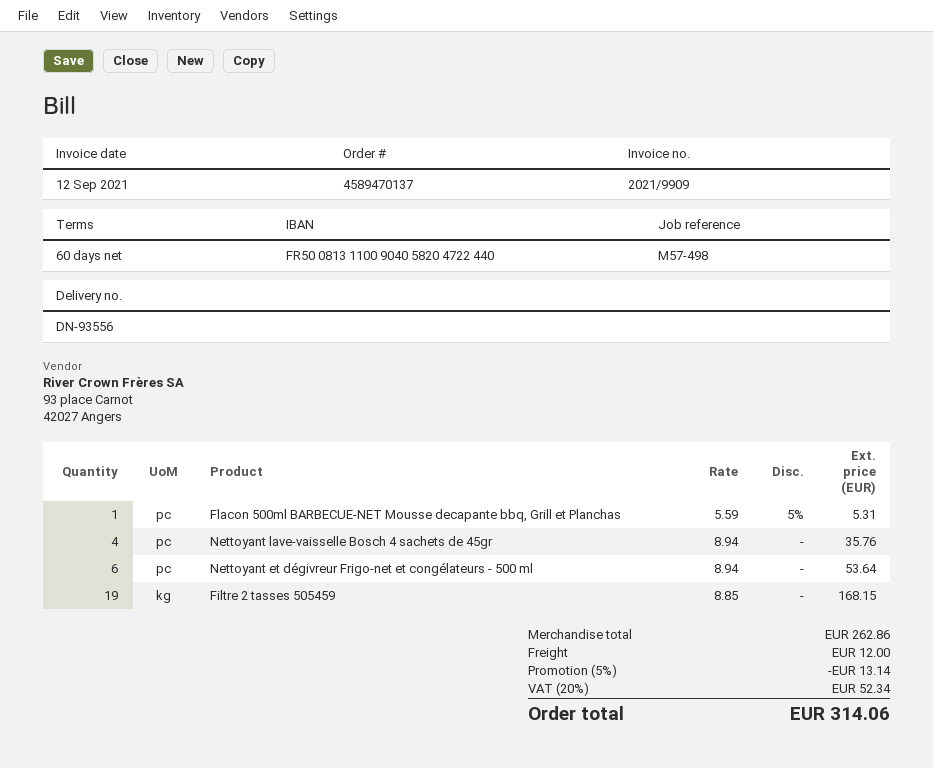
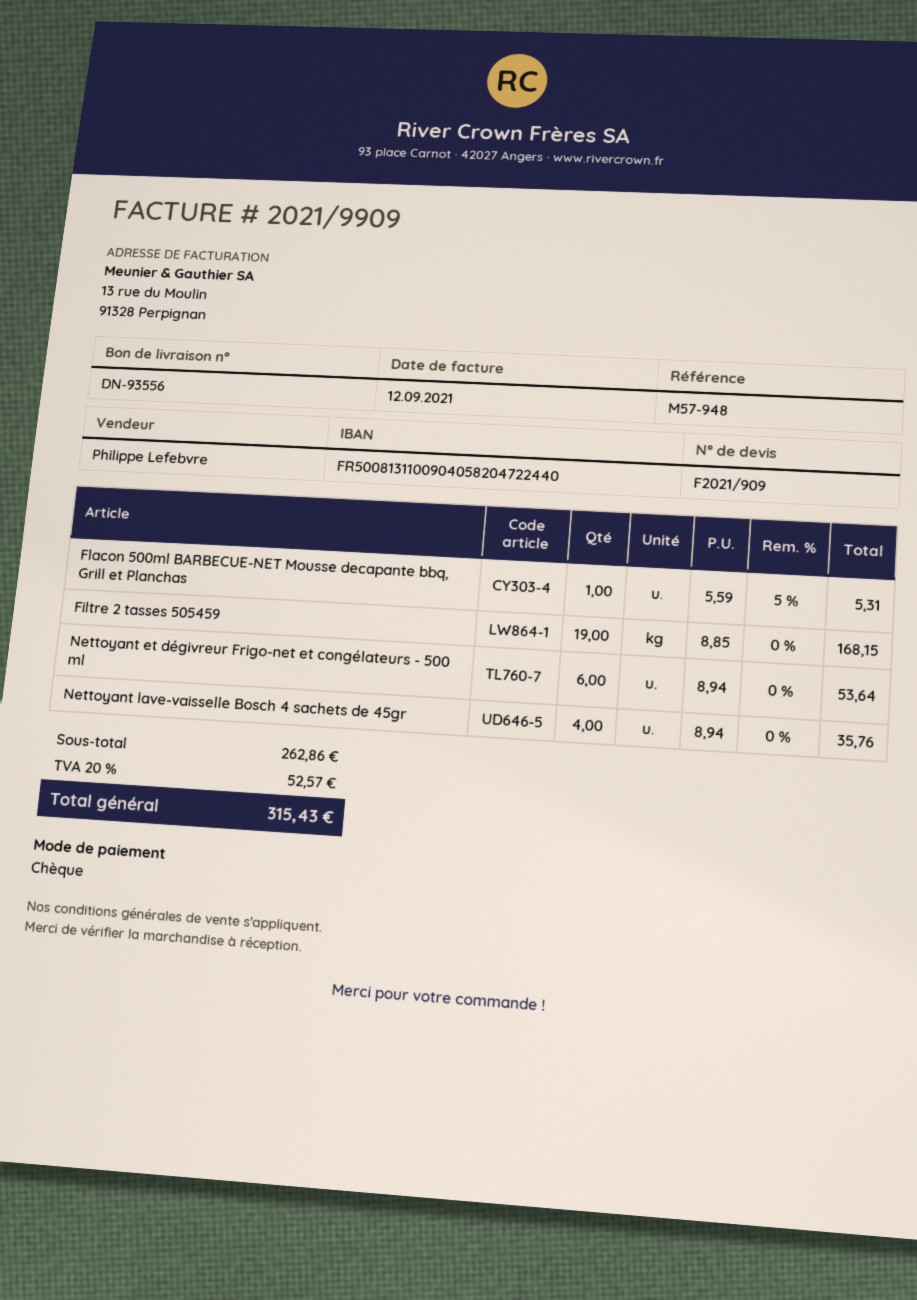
reference: M57-498 -> M57-948
discount: 5% = 13.14 -> none
shipping: 12.00 -> none
tax: 20% = 52.34 -> 20% = 52.57
total: 314.06 -> 315.43

